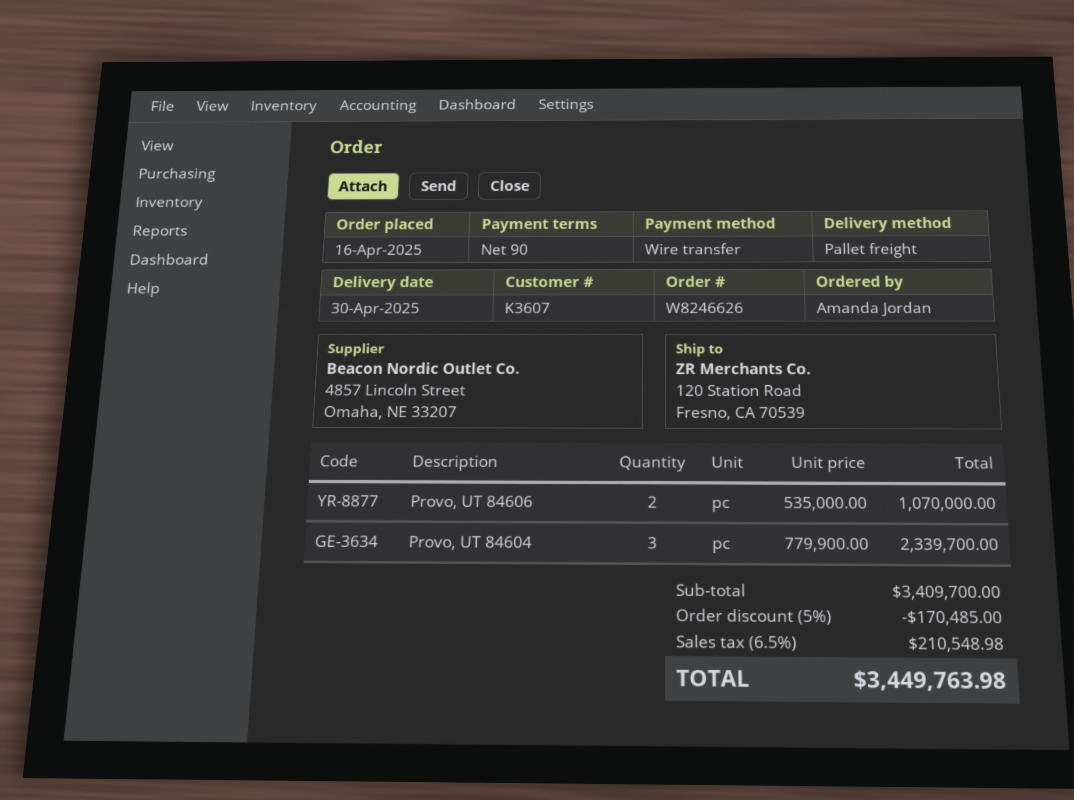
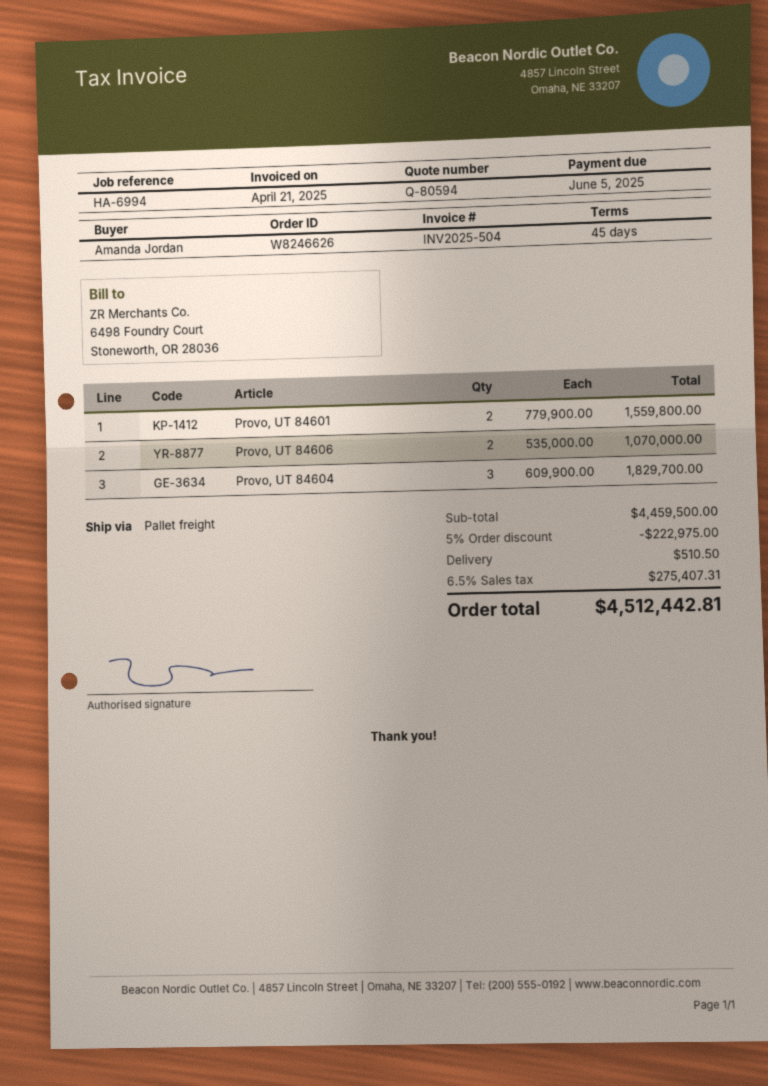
payment terms: 90 days -> 45 days
Provo, UT 84604: 3 x 779900.00 = 2339700.00 -> 3 x 609900.00 = 1829700.00
Provo, UT 84601: none -> 2 x 779900.00 = 1559800.00
subtotal: 3409700.00 -> 4459500.00
discount: 5% = 170485.00 -> 5% = 222975.00
shipping: none -> 510.50
tax: 6.5% = 210548.98 -> 6.5% = 275407.31
total: 3449763.98 -> 4512442.81

